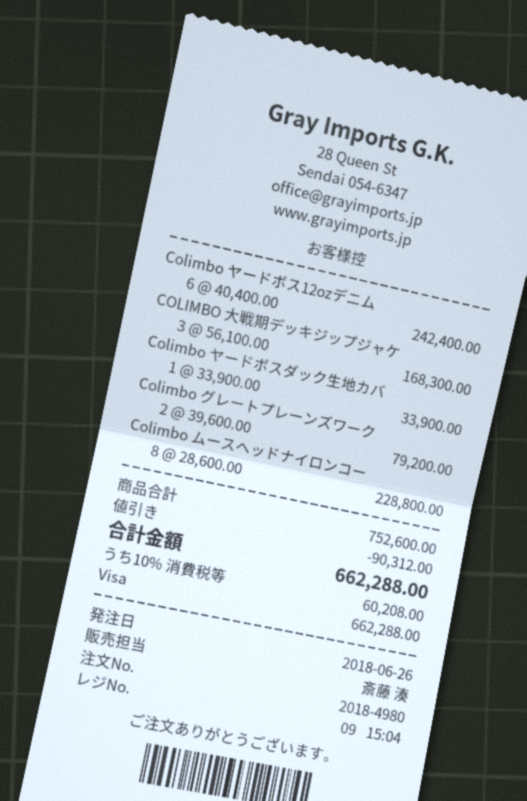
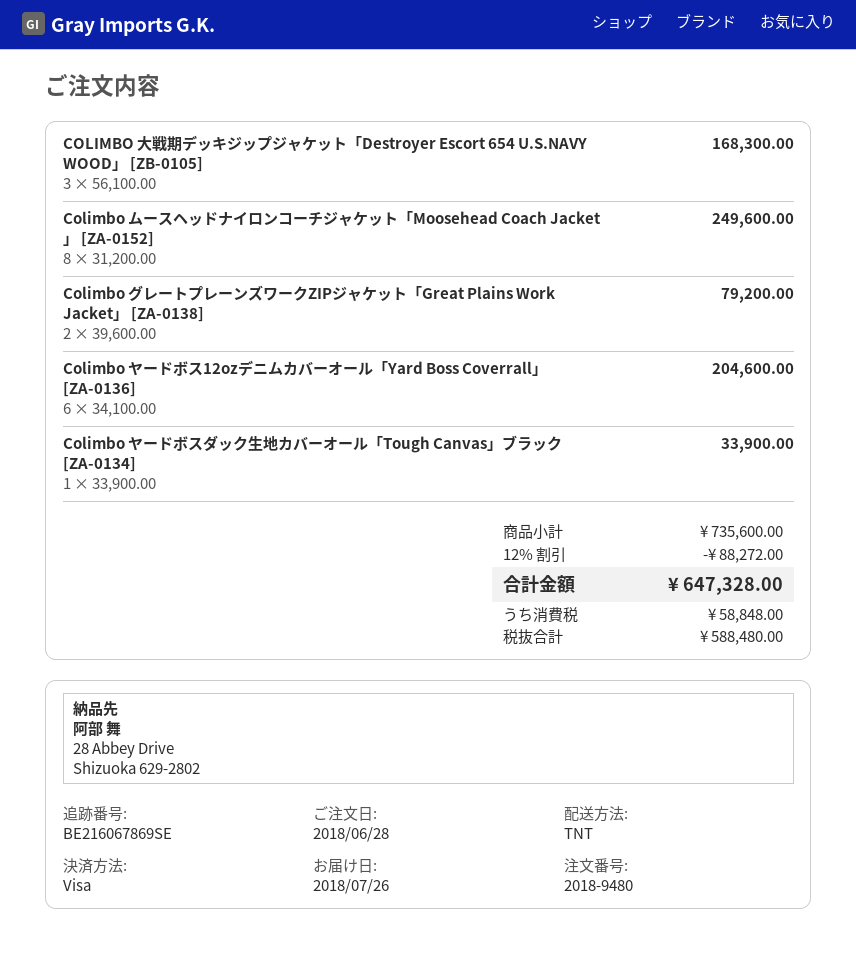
order number: 2018-4980 -> 2018-9480
order date: 2018-06-26 -> 2018-06-28
Colimbo ヤードボス12ozデニム: 6 x 40400.00 = 242400.00 -> 6 x 34100.00 = 204600.00
Colimbo ムースヘッドナイロンコー: 8 x 28600.00 = 228800.00 -> 8 x 31200.00 = 249600.00
subtotal: 752600.00 -> 735600.00
discount: 90312.00 -> 88272.00
tax: 60208.00 -> 58848.00
total: 662288.00 -> 647328.00

